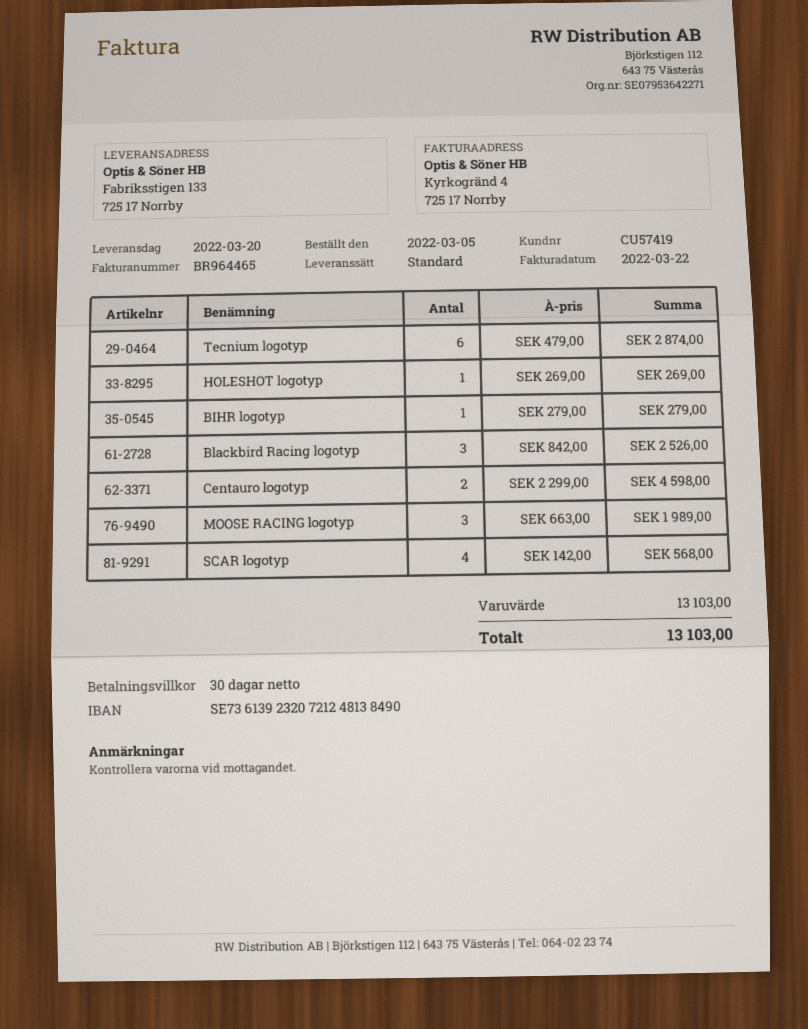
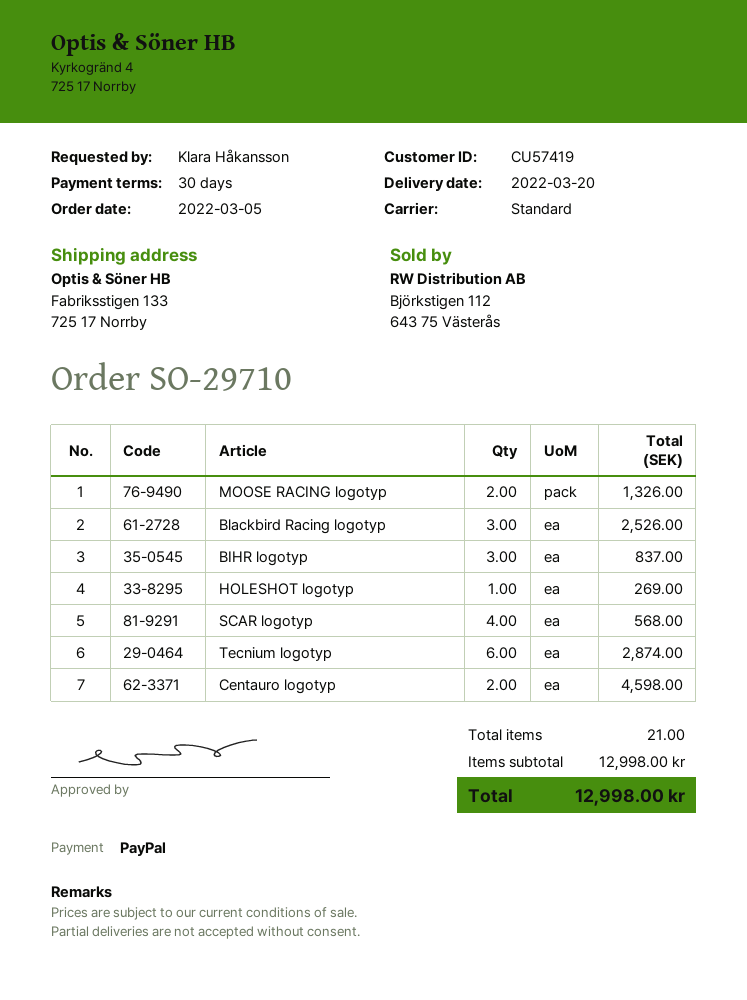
BIHR logotyp: 1 for 279.00 -> 3 for 837.00
MOOSE RACING logotyp: 3 for 1989.00 -> 2 for 1326.00
subtotal: 13103.00 -> 12998.00
total: 13103.00 -> 12998.00

